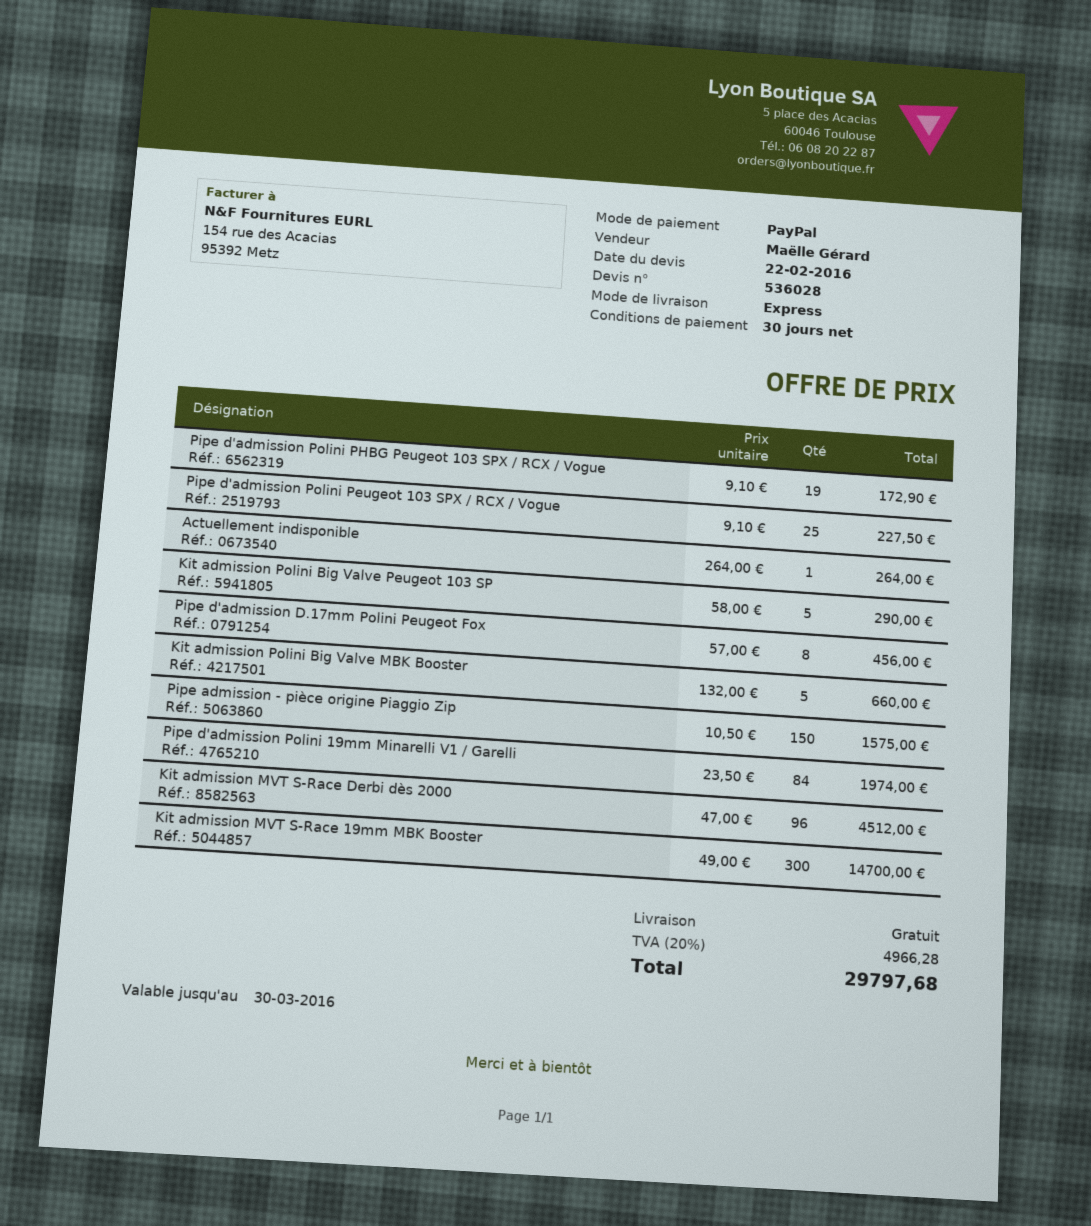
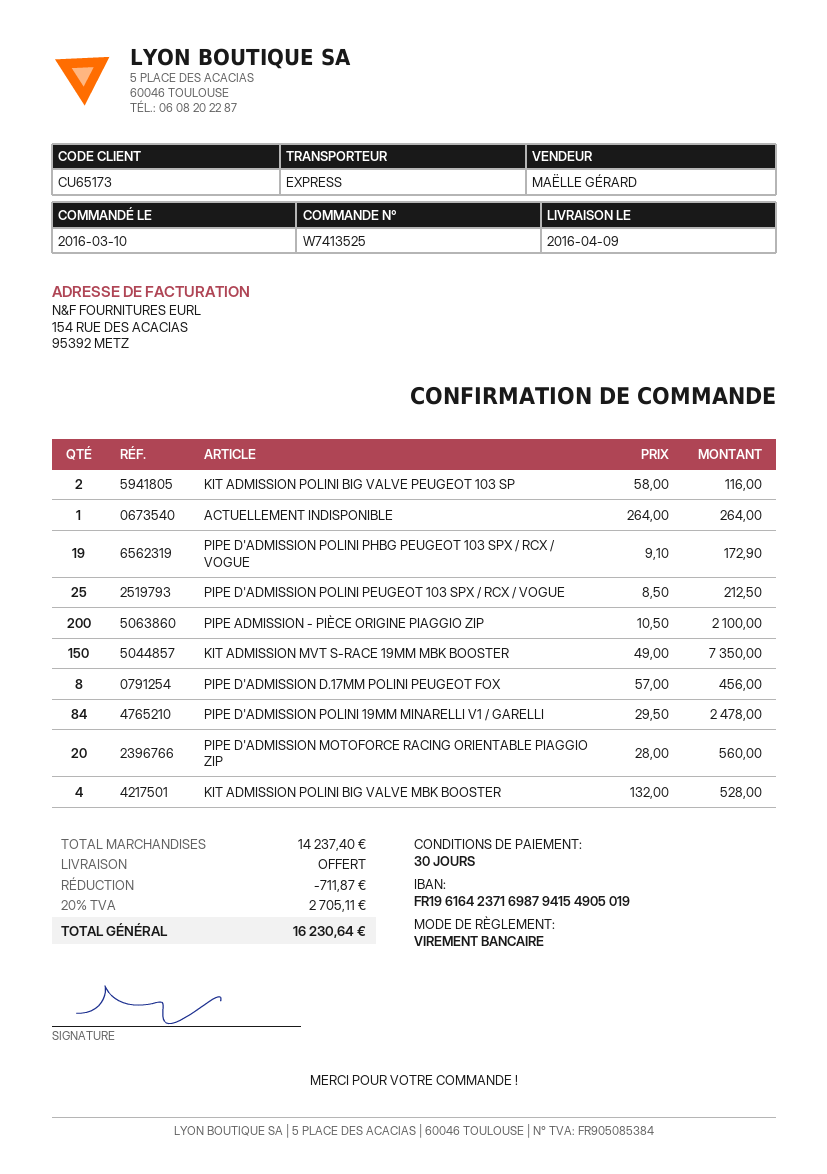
payment method: PayPal -> bank transfer
Pipe d'admission Polini Peugeot 103 SPX / RCX / Vogue: 25 x 9.10 = 227.50 -> 25 x 8.50 = 212.50
Kit admission Polini Big Valve Peugeot 103 SP: 5 x 58.00 = 290.00 -> 2 x 58.00 = 116.00
Kit admission Polini Big Valve MBK Booster: 5 x 132.00 = 660.00 -> 4 x 132.00 = 528.00
Pipe admission - pièce origine Piaggio Zip: 150 x 10.50 = 1575.00 -> 200 x 10.50 = 2100.00
Pipe d'admission Polini 19mm Minarelli V1 / Garelli: 84 x 23.50 = 1974.00 -> 84 x 29.50 = 2478.00
Kit admission MVT S-Race Derbi dès 2000: 96 x 47.00 = 4512.00 -> none
Kit admission MVT S-Race 19mm MBK Booster: 300 x 49.00 = 14700.00 -> 150 x 49.00 = 7350.00
PIPE D'ADMISSION MOTOFORCE RACING ORIENTABLE PIAGGIO ZIP: none -> 20 x 28.00 = 560.00
discount: none -> 711.87
tax: 20% = 4966.28 -> 20% = 2705.11
total: 29797.68 -> 16230.64

